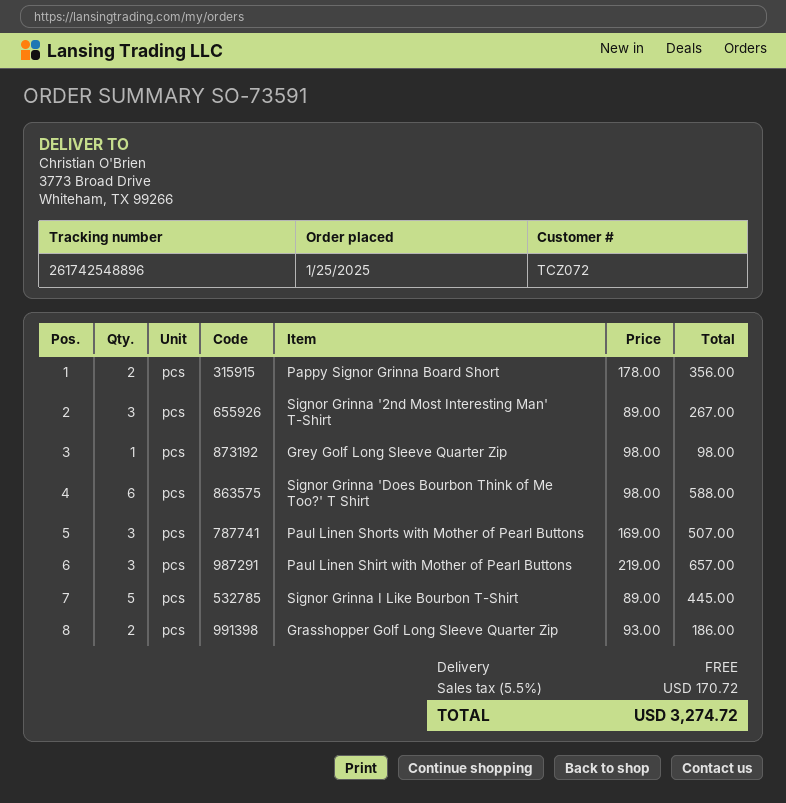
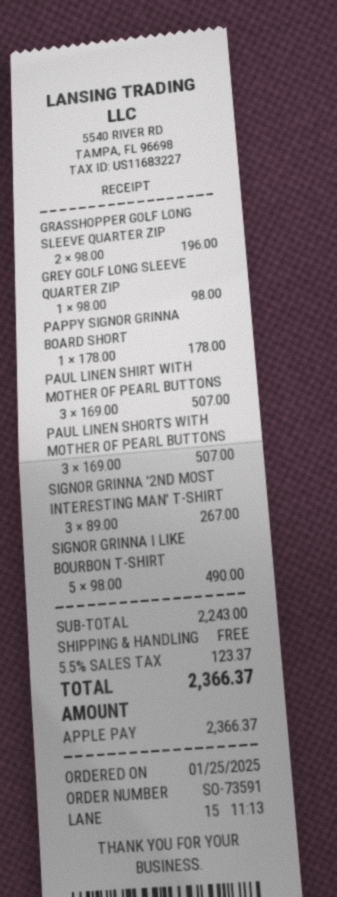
Pappy Signor Grinna Board Short: 2 x 178.00 = 356.00 -> 1 x 178.00 = 178.00
Signor Grinna 'Does Bourbon Think of Me Too?' T Shirt: 6 x 98.00 = 588.00 -> none
Paul Linen Shirt with Mother of Pearl Buttons: 3 x 219.00 = 657.00 -> 3 x 169.00 = 507.00
Signor Grinna I Like Bourbon T-Shirt: 5 x 89.00 = 445.00 -> 5 x 98.00 = 490.00
Grasshopper Golf Long Sleeve Quarter Zip: 2 x 93.00 = 186.00 -> 2 x 98.00 = 196.00
tax: 5.5% = 170.72 -> 5.5% = 123.37
total: 3274.72 -> 2366.37

